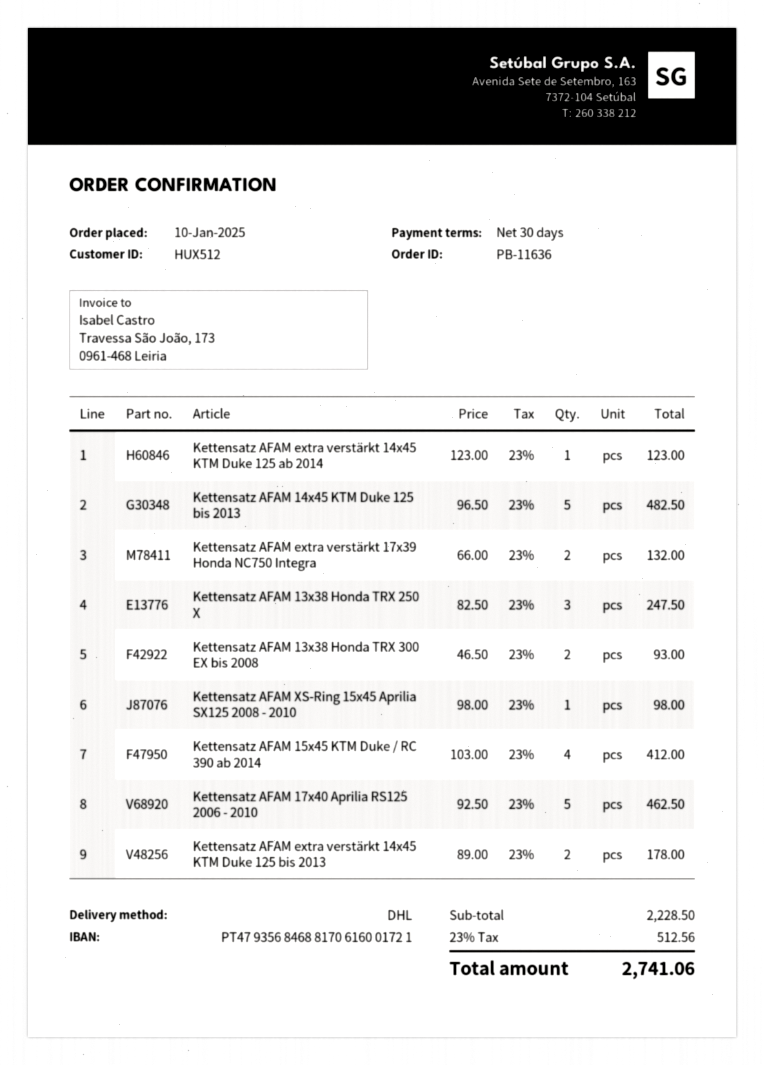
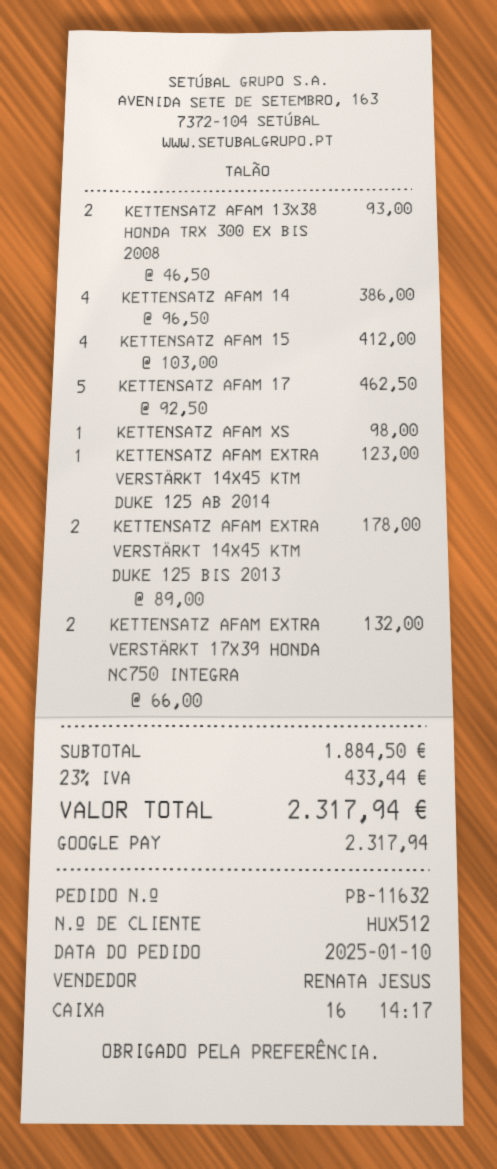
order number: PB-11636 -> PB-11632
Kettensatz AFAM 14x45 KTM Duke 125 bis 2013: 5 x 96.50 = 482.50 -> 4 x 96.50 = 386.00
Kettensatz AFAM 13x38 Honda TRX 250 X: 3 x 82.50 = 247.50 -> none
subtotal: 2228.50 -> 1884.50
tax: 23% = 512.56 -> 23% = 433.44
total: 2741.06 -> 2317.94

